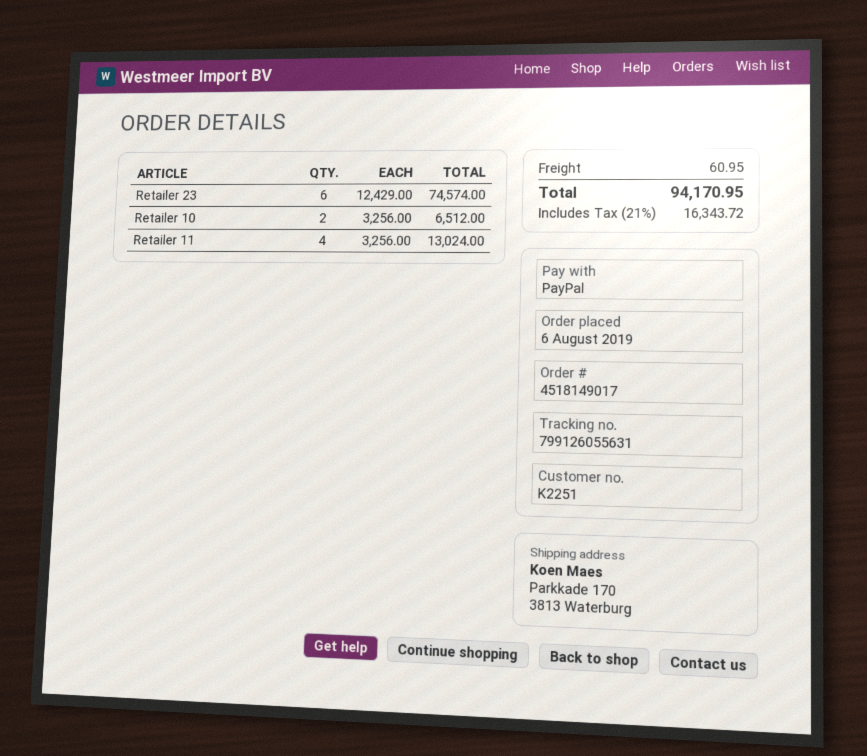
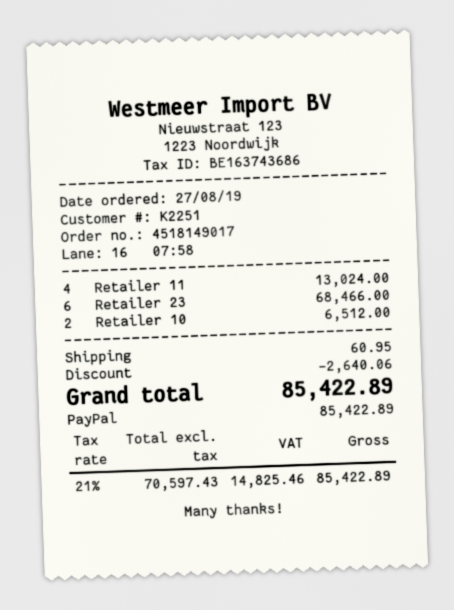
order date: 2019-08-06 -> 2019-08-27
Retailer 23: 6 for 74574.00 -> 6 for 68466.00
discount: none -> 2640.06
tax: 21% = 16343.72 -> 21% = 14825.46
total: 94170.95 -> 85422.89

